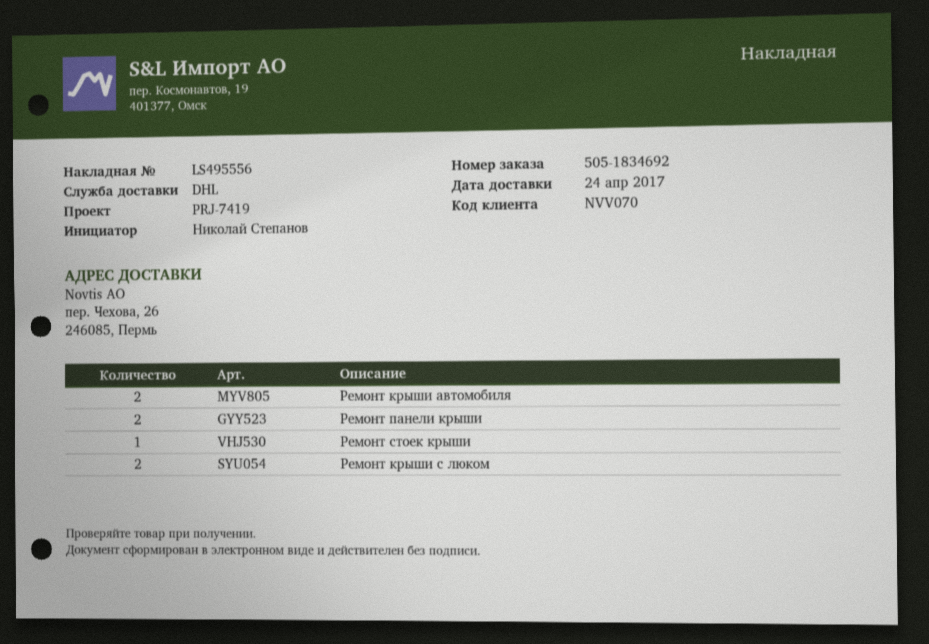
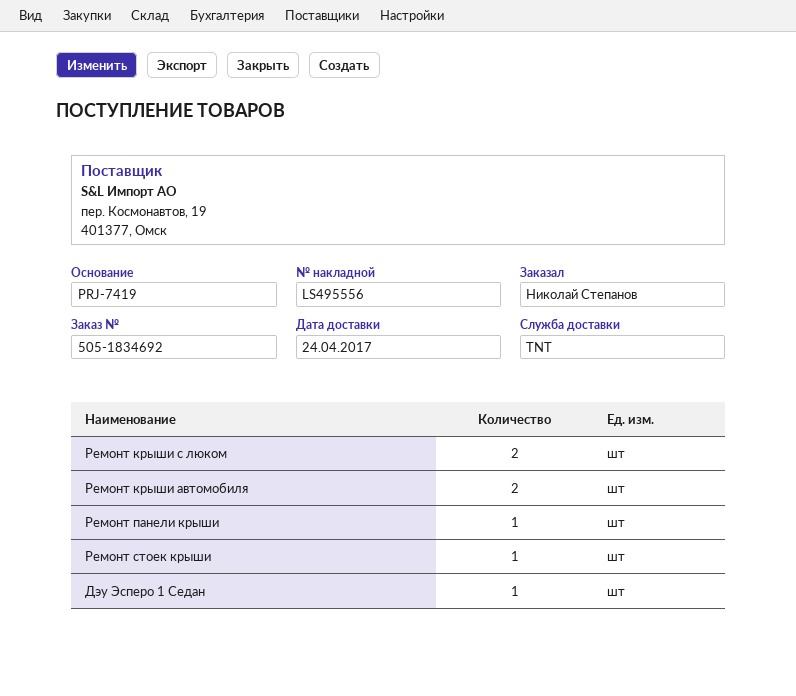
shipping method: DHL -> TNT
Ремонт панели крыши: 2 -> 1
Дэу Эсперо 1 Седан: none -> 1

